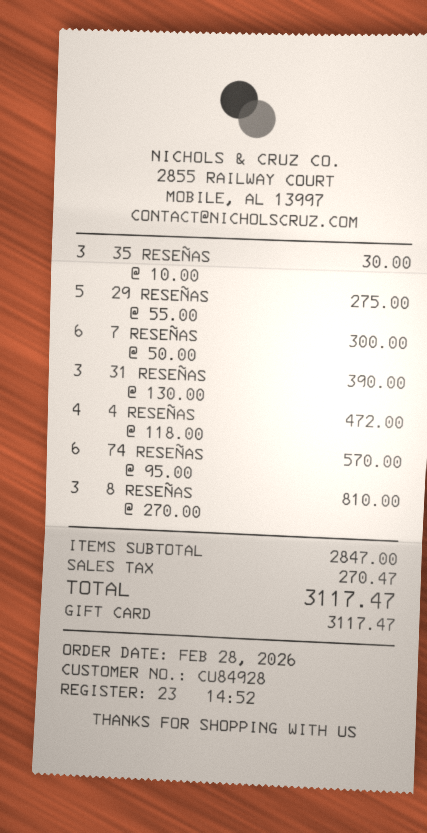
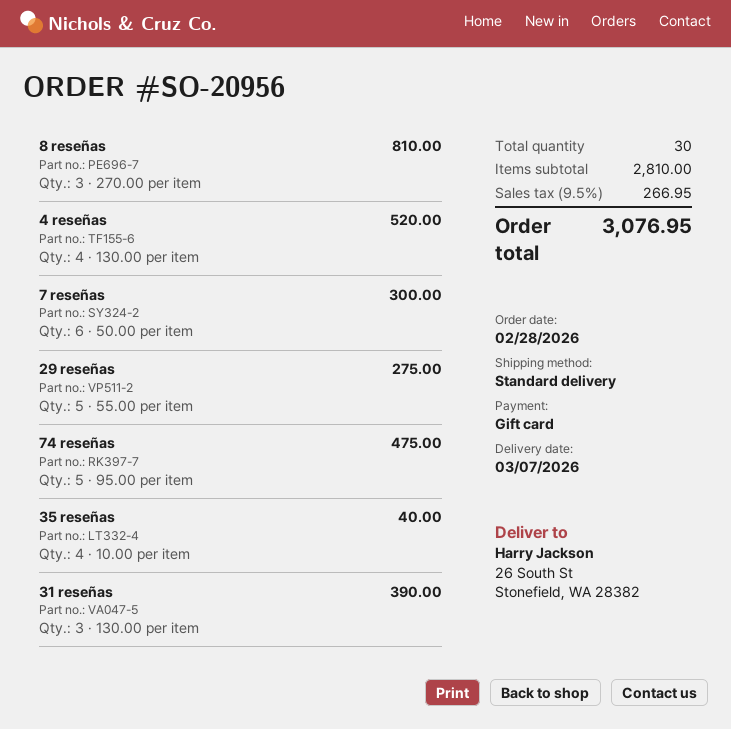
35 RESEÑAS: 3 x 10.00 = 30.00 -> 4 x 10.00 = 40.00
4 RESEÑAS: 4 x 118.00 = 472.00 -> 4 x 130.00 = 520.00
74 RESEÑAS: 6 x 95.00 = 570.00 -> 5 x 95.00 = 475.00
subtotal: 2847.00 -> 2810.00
tax: 270.47 -> 266.95
total: 3117.47 -> 3076.95

